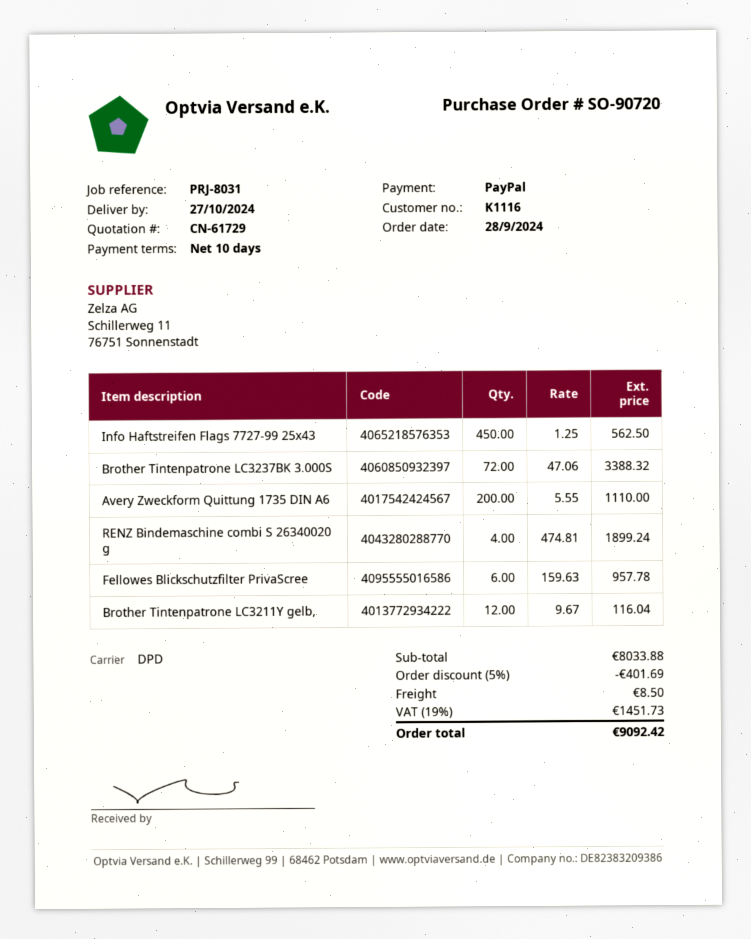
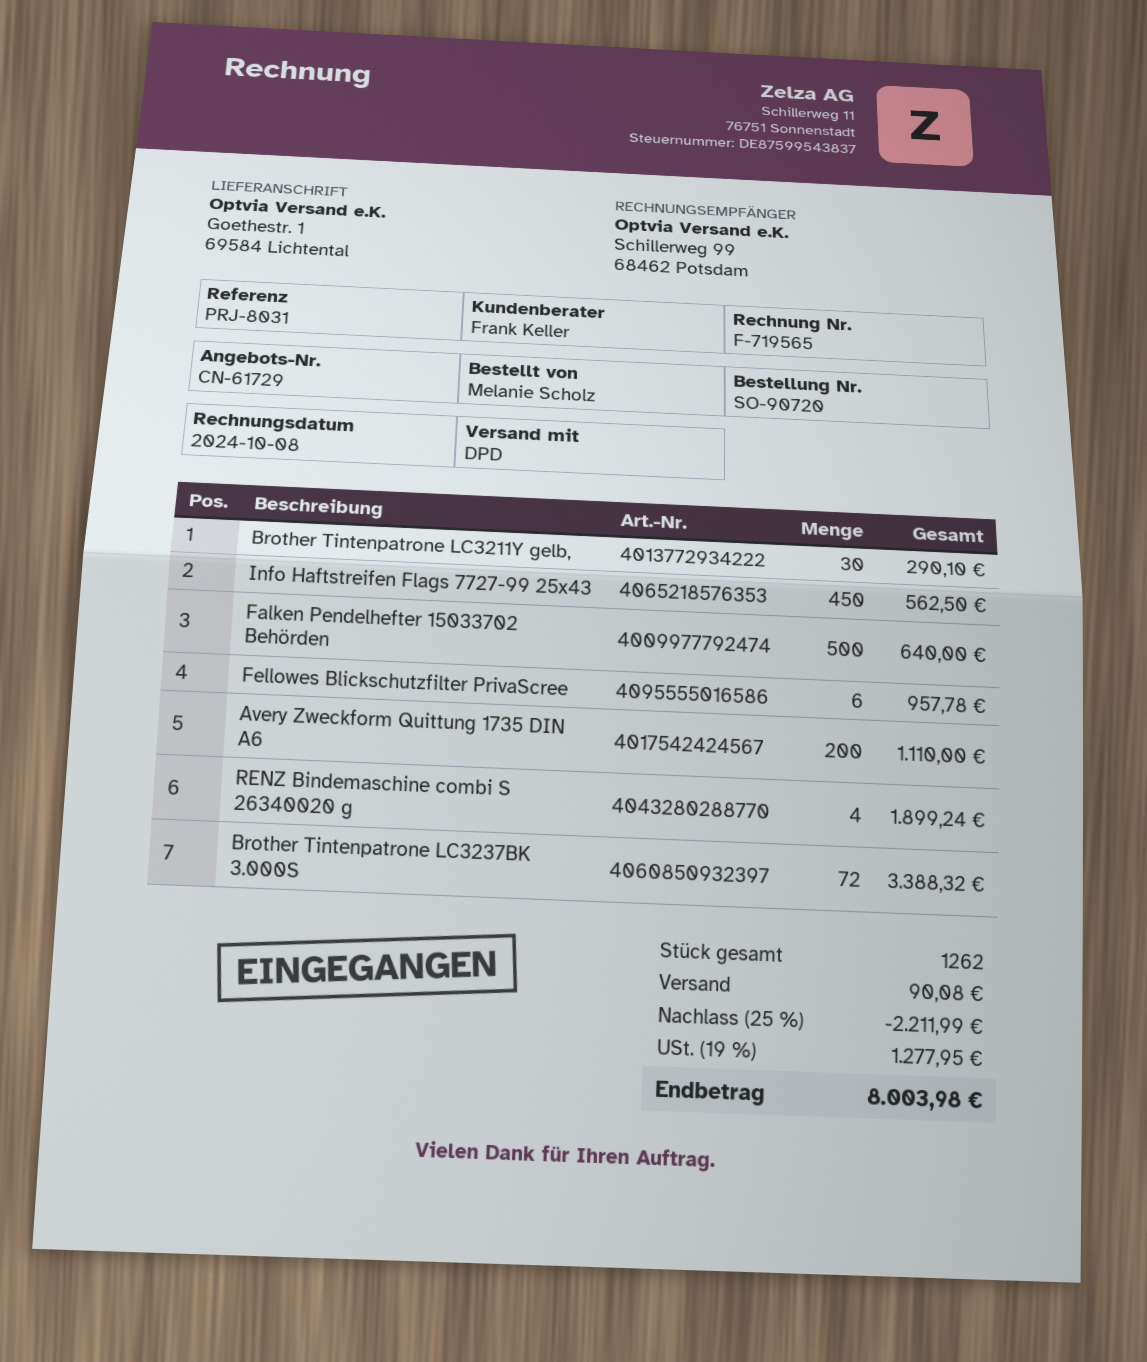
Brother Tintenpatrone LC3211Y gelb,: 12 for 116.04 -> 30 for 290.10
Falken Pendelhefter 15033702 Behörden: none -> 500 for 640.00
discount: 5% = 401.69 -> 25% = 2211.99
shipping: 8.50 -> 90.08
tax: 19% = 1451.73 -> 19% = 1277.95
total: 9092.42 -> 8003.98

